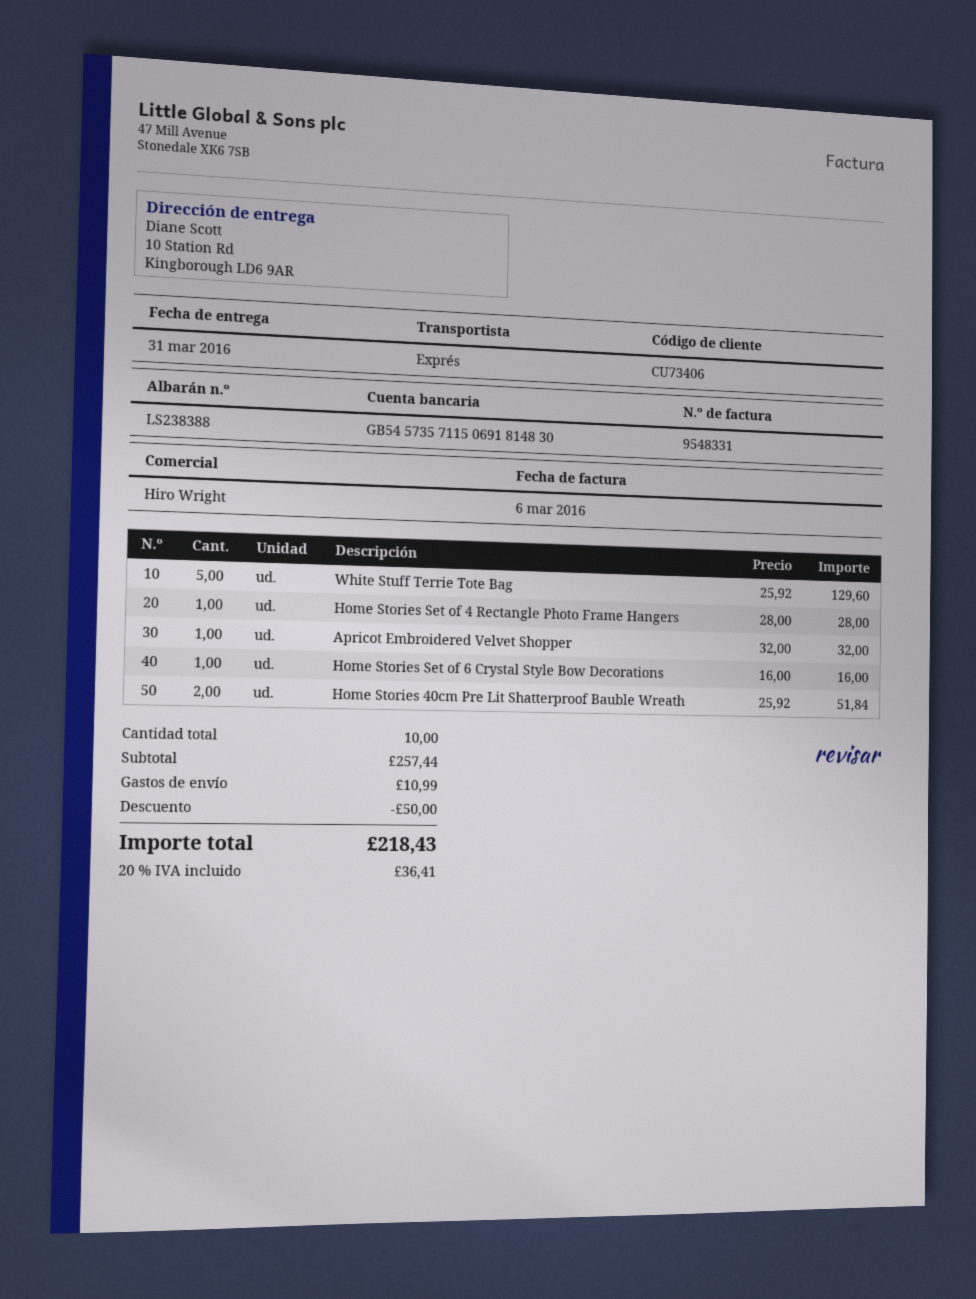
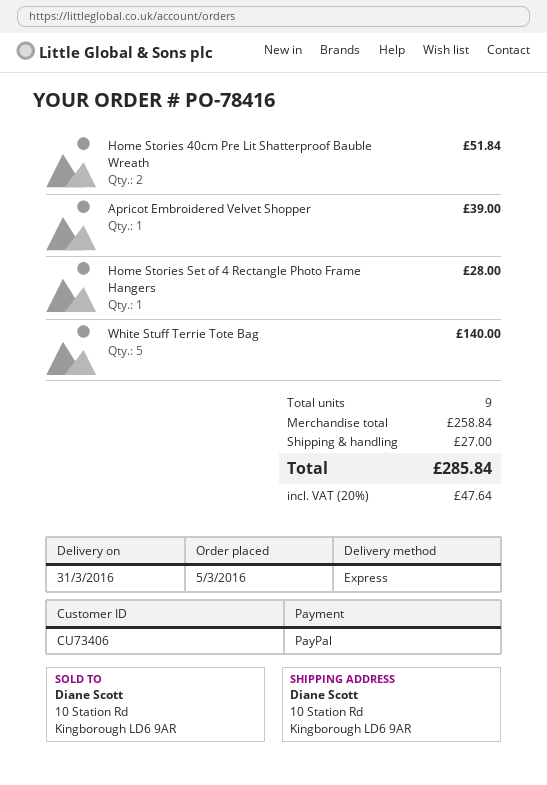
White Stuff Terrie Tote Bag: 5 for 129.60 -> 5 for 140.00
Apricot Embroidered Velvet Shopper: 1 for 32.00 -> 1 for 39.00
Home Stories Set of 6 Crystal Style Bow Decorations: 1 for 16.00 -> none
total quantity: 10 -> 9
subtotal: 257.44 -> 258.84
discount: 50.00 -> none
shipping: 10.99 -> 27.00
tax: 20% = 36.41 -> 20% = 47.64
total: 218.43 -> 285.84

